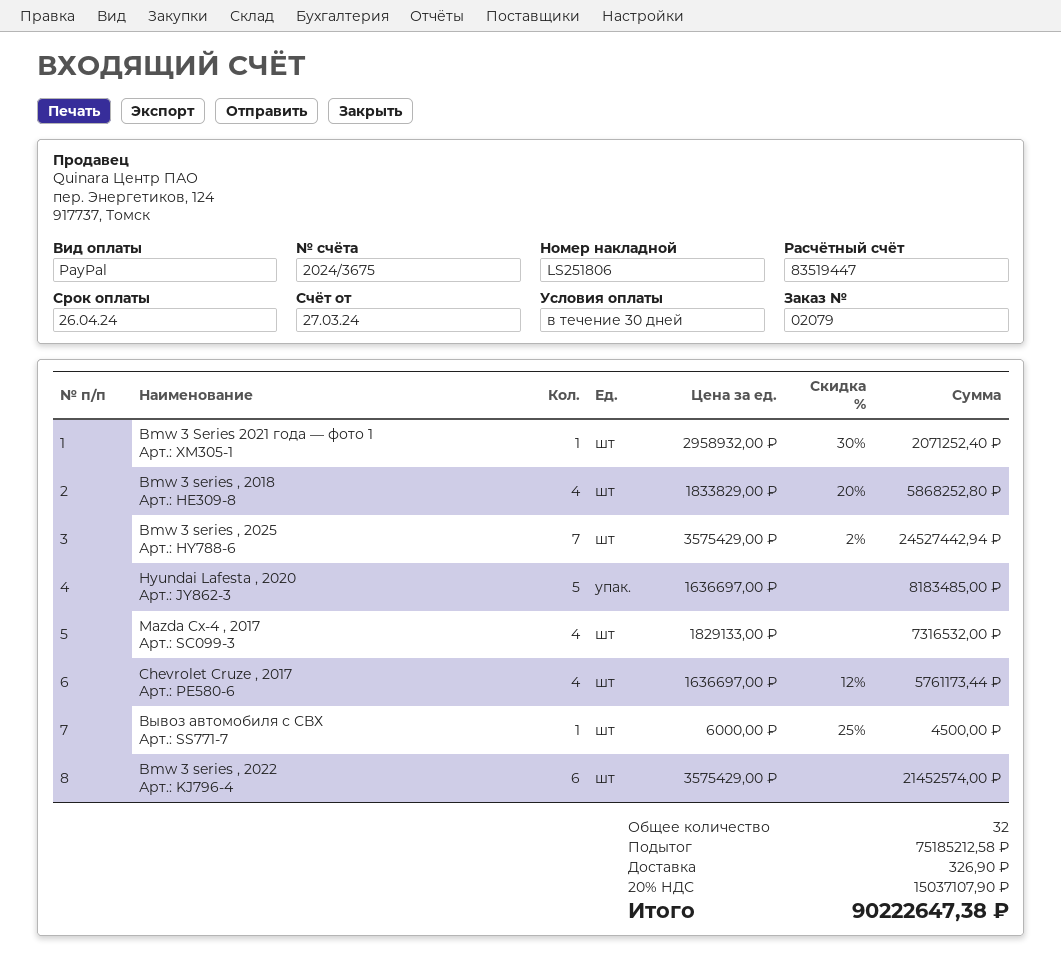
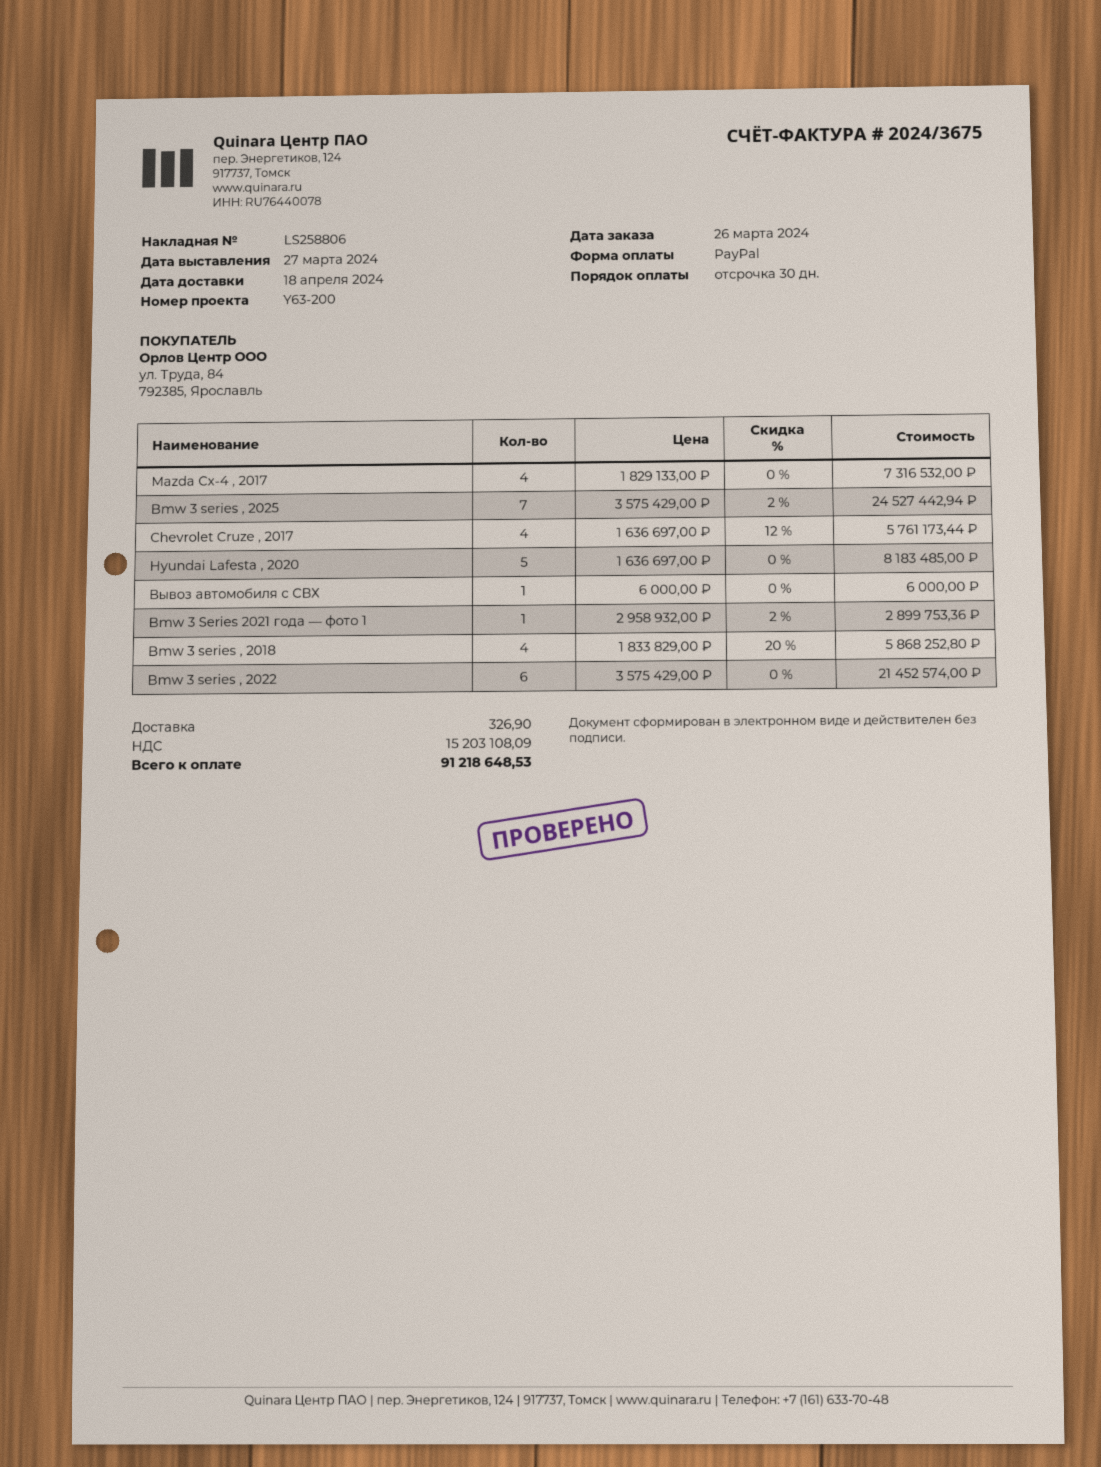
delivery note number: LS251806 -> LS258806
Bmw 3 Series 2021 года — фото 1: 1 x 2958932.00 - 30% = 2071252.40 -> 1 x 2958932.00 - 2% = 2899753.36
Вывоз автомобиля с СВХ: 1 x 6000.00 - 25% = 4500.00 -> 1 x 6000.00 = 6000.00
tax: 15037107.90 -> 15203108.09
total: 90222647.38 -> 91218648.53

